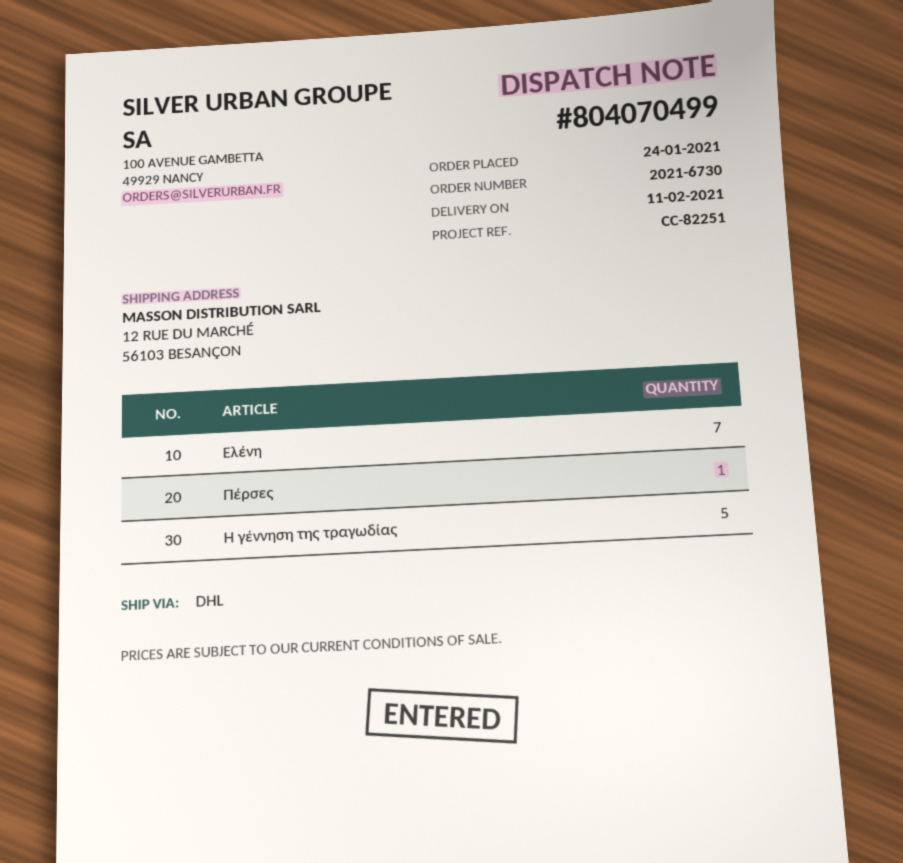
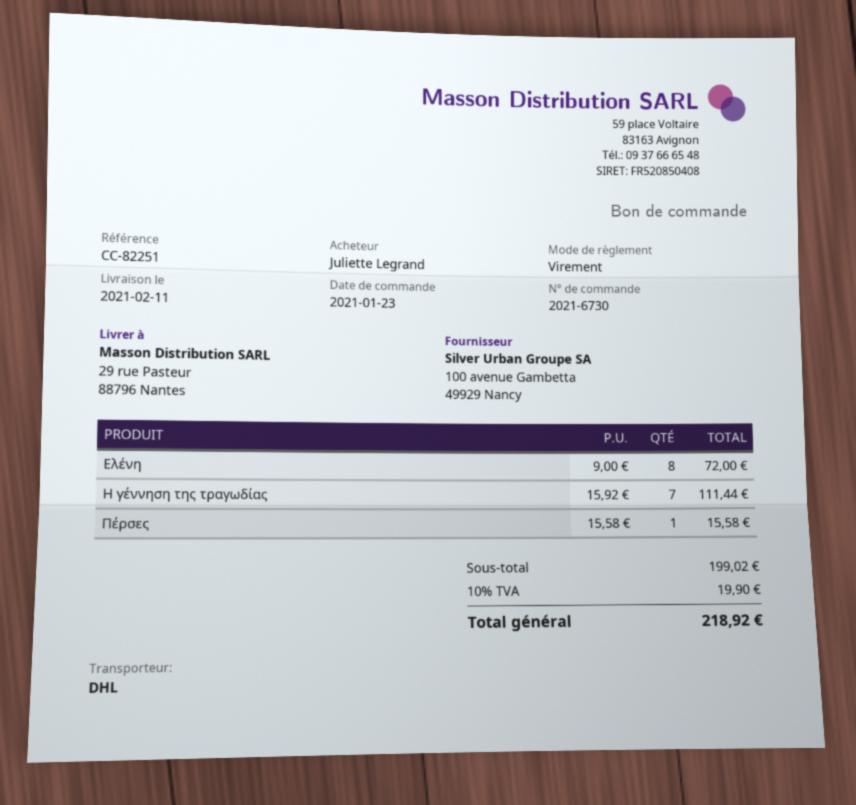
order date: 2021-01-24 -> 2021-01-23
ship to: 12 RUE DU MARCHÉ, 56103 BESANÇON -> 29 rue Pasteur, 88796 Nantes
Ελένη: 7 -> 8
Η γέννηση της τραγωδίας: 5 -> 7

